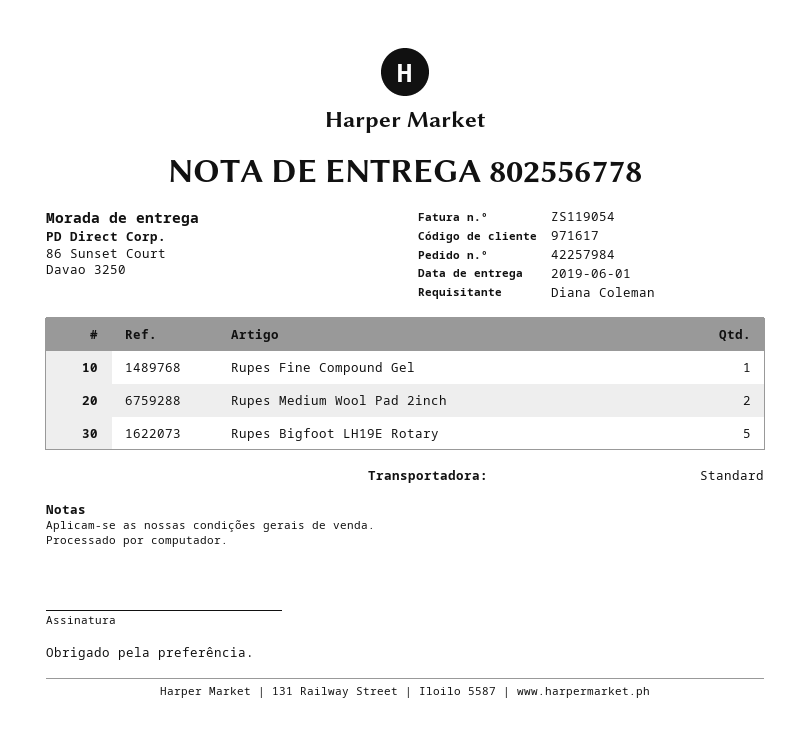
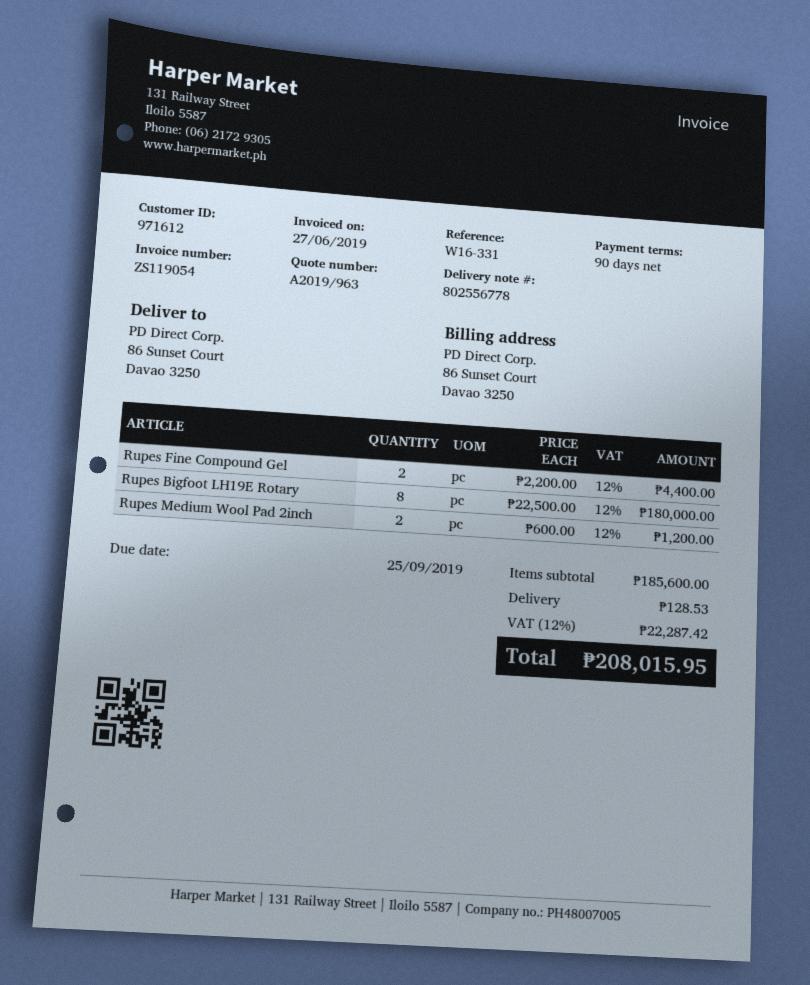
customer number: 971617 -> 971612
Rupes Fine Compound Gel: 1 -> 2
Rupes Bigfoot LH19E Rotary: 5 -> 8

